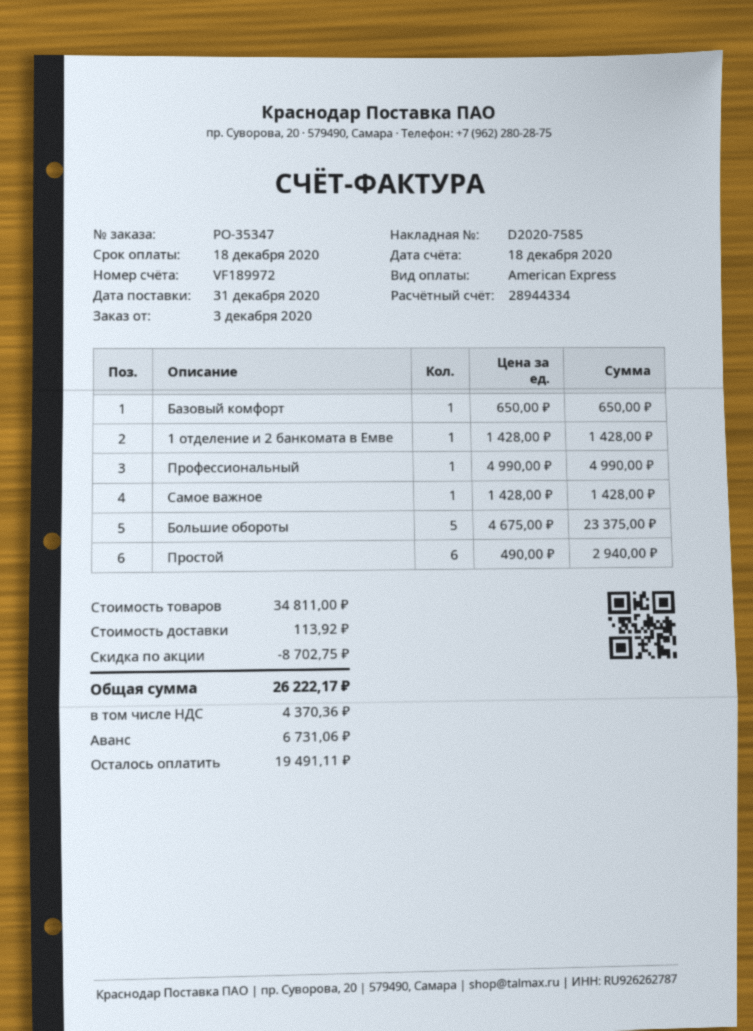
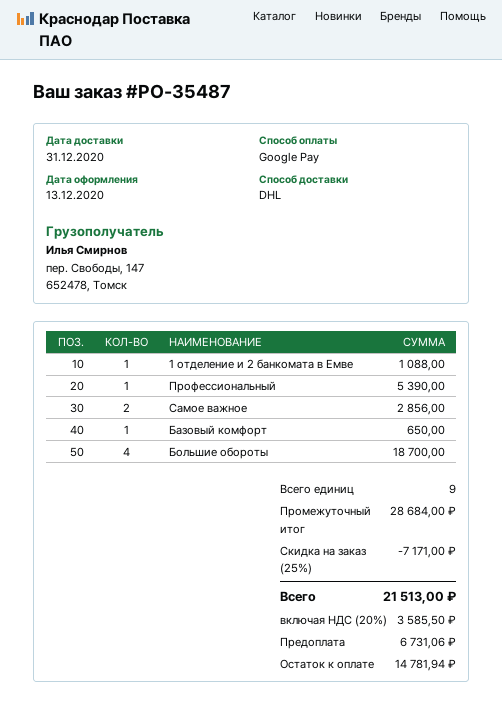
order number: PO-35347 -> PO-35487
order date: 2020-12-03 -> 2020-12-13
payment method: American Express -> Google Pay
1 отделение и 2 банкомата в Емве: 1 for 1428.00 -> 1 for 1088.00
Профессиональный: 1 for 4990.00 -> 1 for 5390.00
Самое важное: 1 for 1428.00 -> 2 for 2856.00
Большие обороты: 5 for 23375.00 -> 4 for 18700.00
Простой: 6 for 2940.00 -> none
subtotal: 34811.00 -> 28684.00
discount: 8702.75 -> 7171.00
shipping: 113.92 -> none
tax: 4370.36 -> 3585.50
total: 26222.17 -> 21513.00
balance: 19491.11 -> 14781.94

